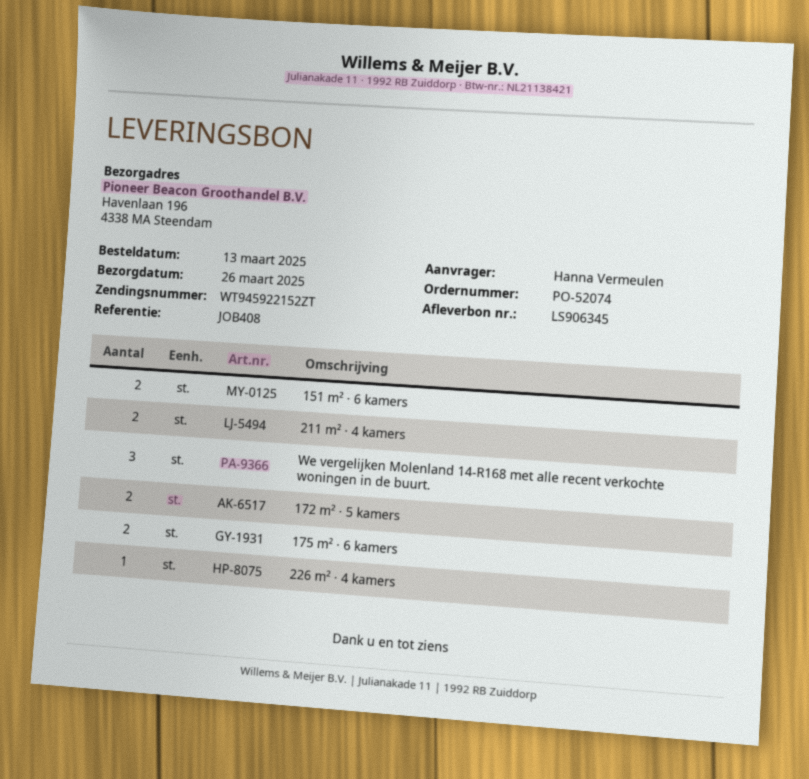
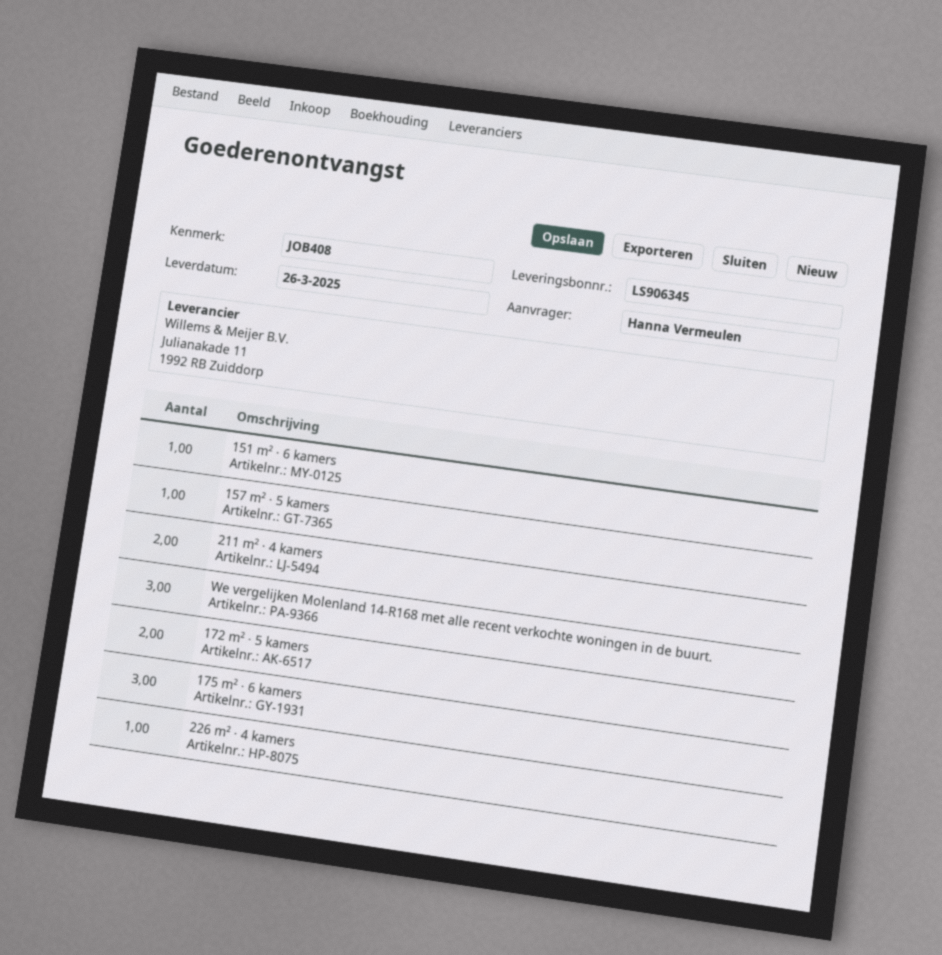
151 m² · 6 kamers: 2 -> 1
175 m² · 6 kamers: 2 -> 3
157 m² · 5 kamers: none -> 1

